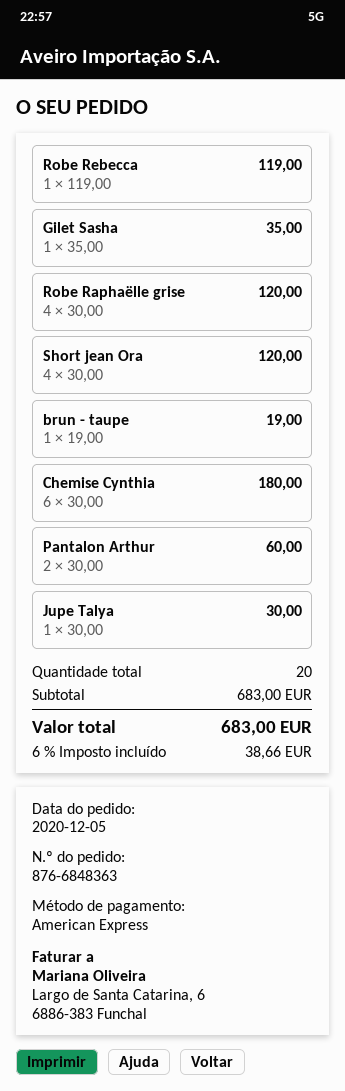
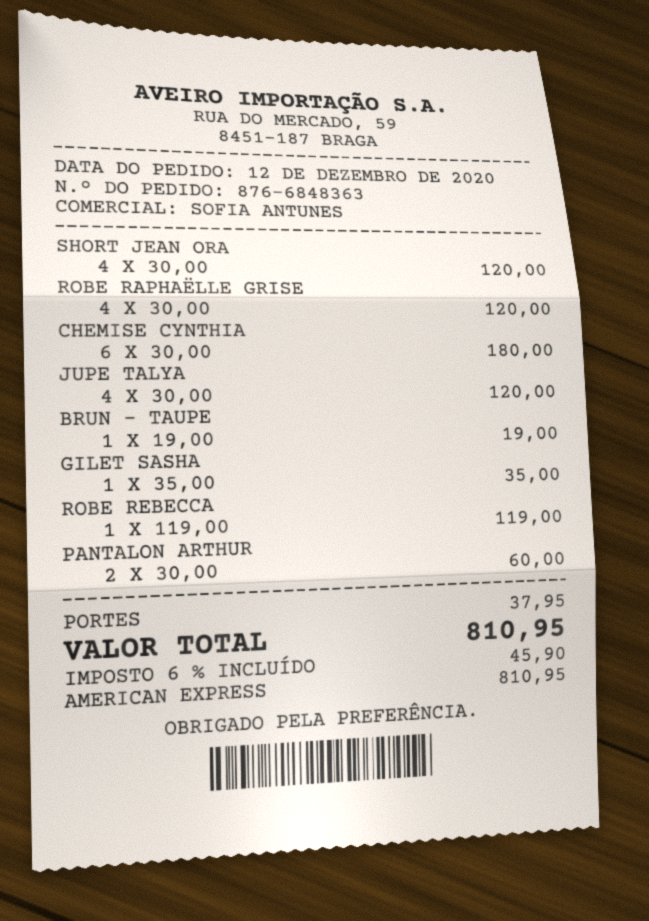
order date: 2020-12-05 -> 2020-12-12
Jupe Talya: 1 x 30.00 = 30.00 -> 4 x 30.00 = 120.00
shipping: none -> 37.95
tax: 6% = 38.66 -> 6% = 45.90
total: 683.00 -> 810.95

